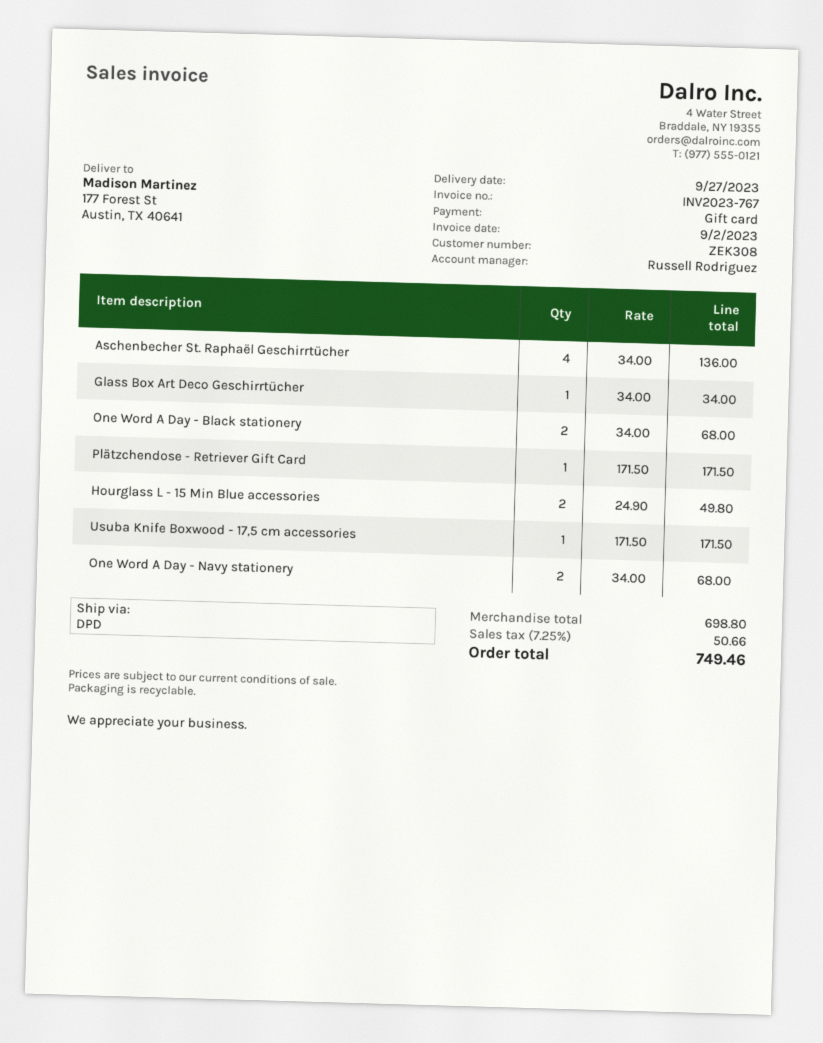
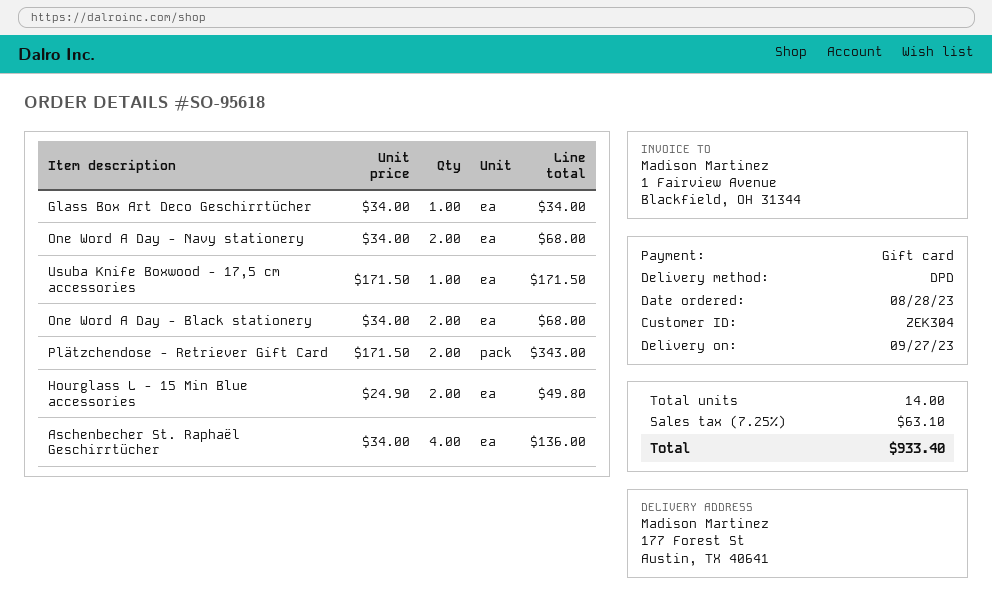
customer number: ZEK308 -> ZEK304
Plätzchendose - Retriever Gift Card: 1 x 171.50 = 171.50 -> 2 x 171.50 = 343.00
tax: 7.25% = 50.66 -> 7.25% = 63.10
total: 749.46 -> 933.40

